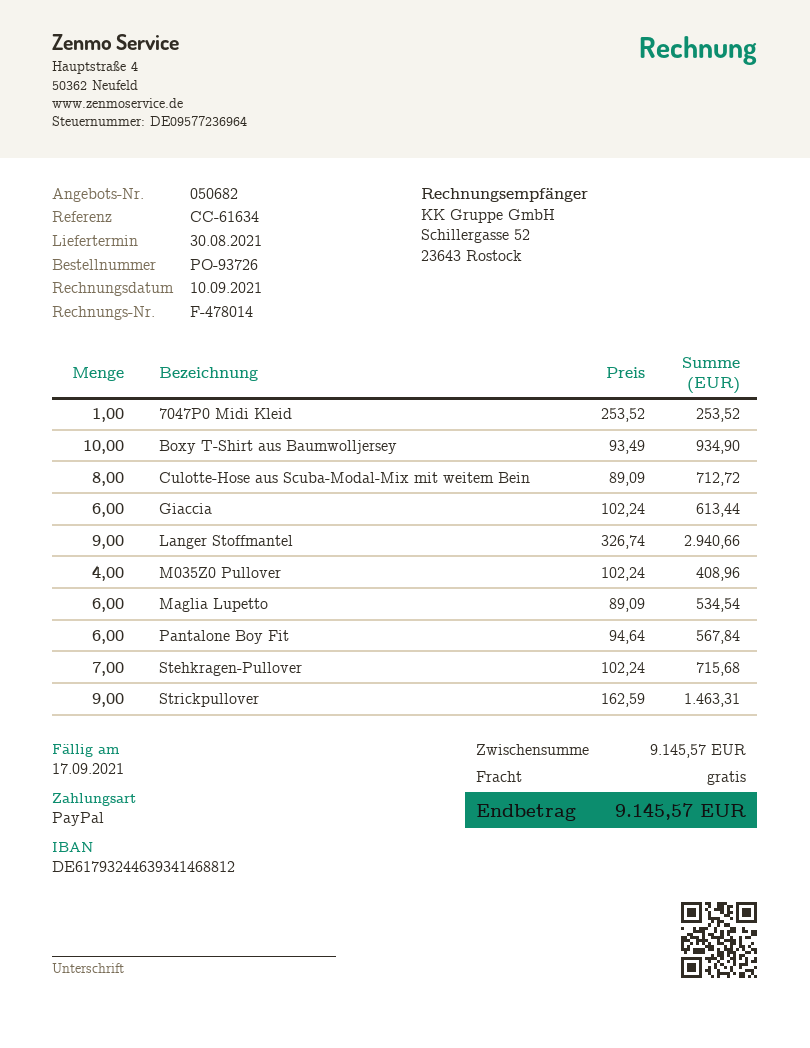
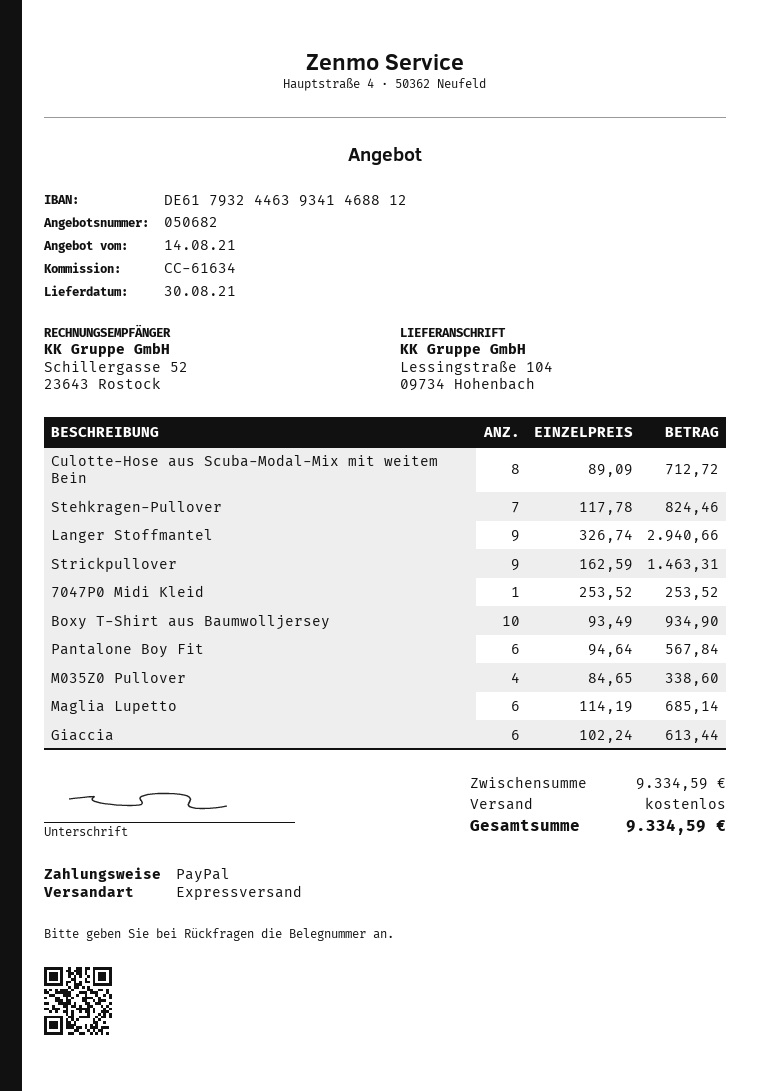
M035Z0 Pullover: 4 x 102.24 = 408.96 -> 4 x 84.65 = 338.60
Maglia Lupetto: 6 x 89.09 = 534.54 -> 6 x 114.19 = 685.14
Stehkragen-Pullover: 7 x 102.24 = 715.68 -> 7 x 117.78 = 824.46
subtotal: 9145.57 -> 9334.59
total: 9145.57 -> 9334.59

